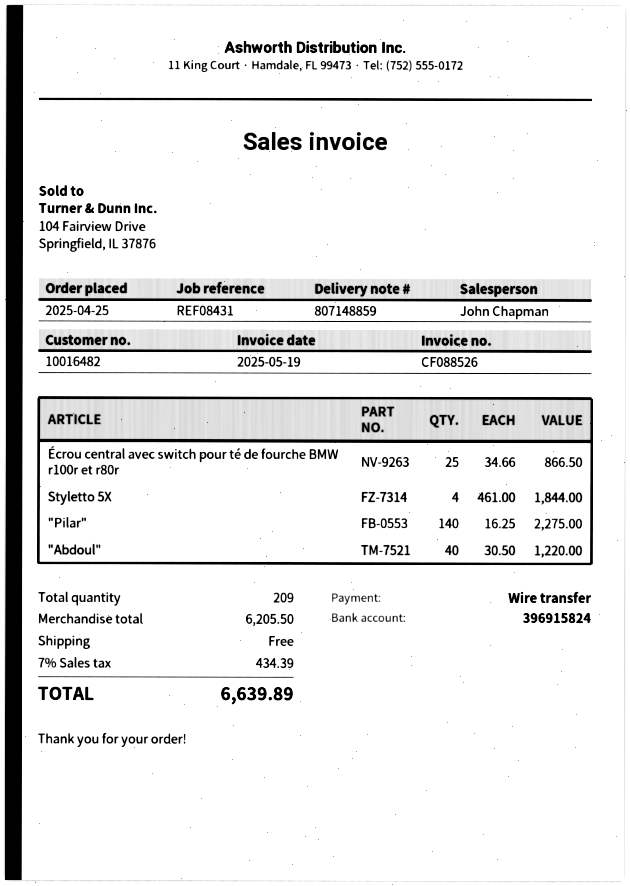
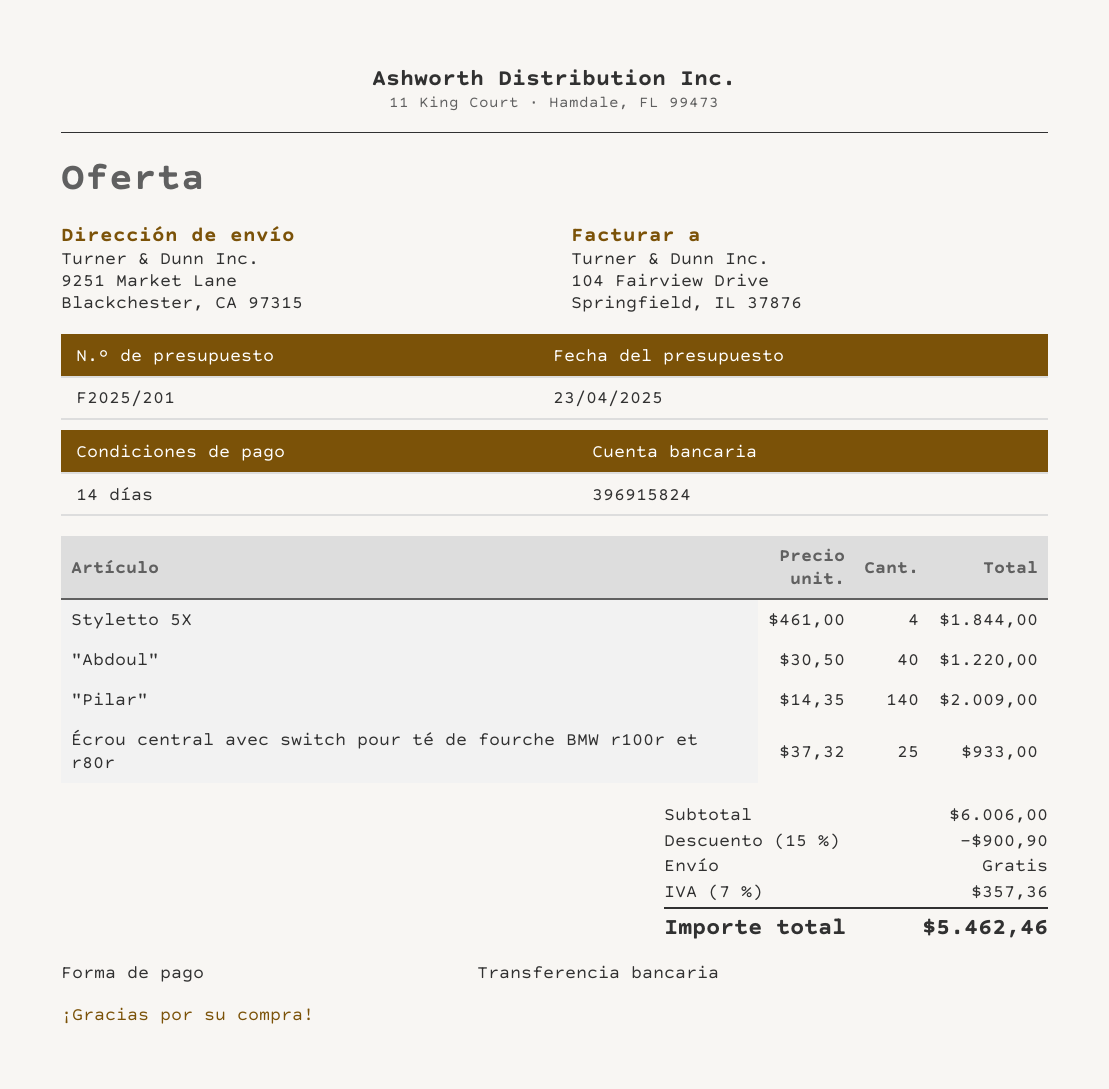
Écrou central avec switch pour té de fourche BMW r100r et r80r: 25 x 34.66 = 866.50 -> 25 x 37.32 = 933.00
"Pilar": 140 x 16.25 = 2275.00 -> 140 x 14.35 = 2009.00
subtotal: 6205.50 -> 6006.00
discount: none -> 15% = 900.90
tax: 7% = 434.39 -> 7% = 357.36
total: 6639.89 -> 5462.46

